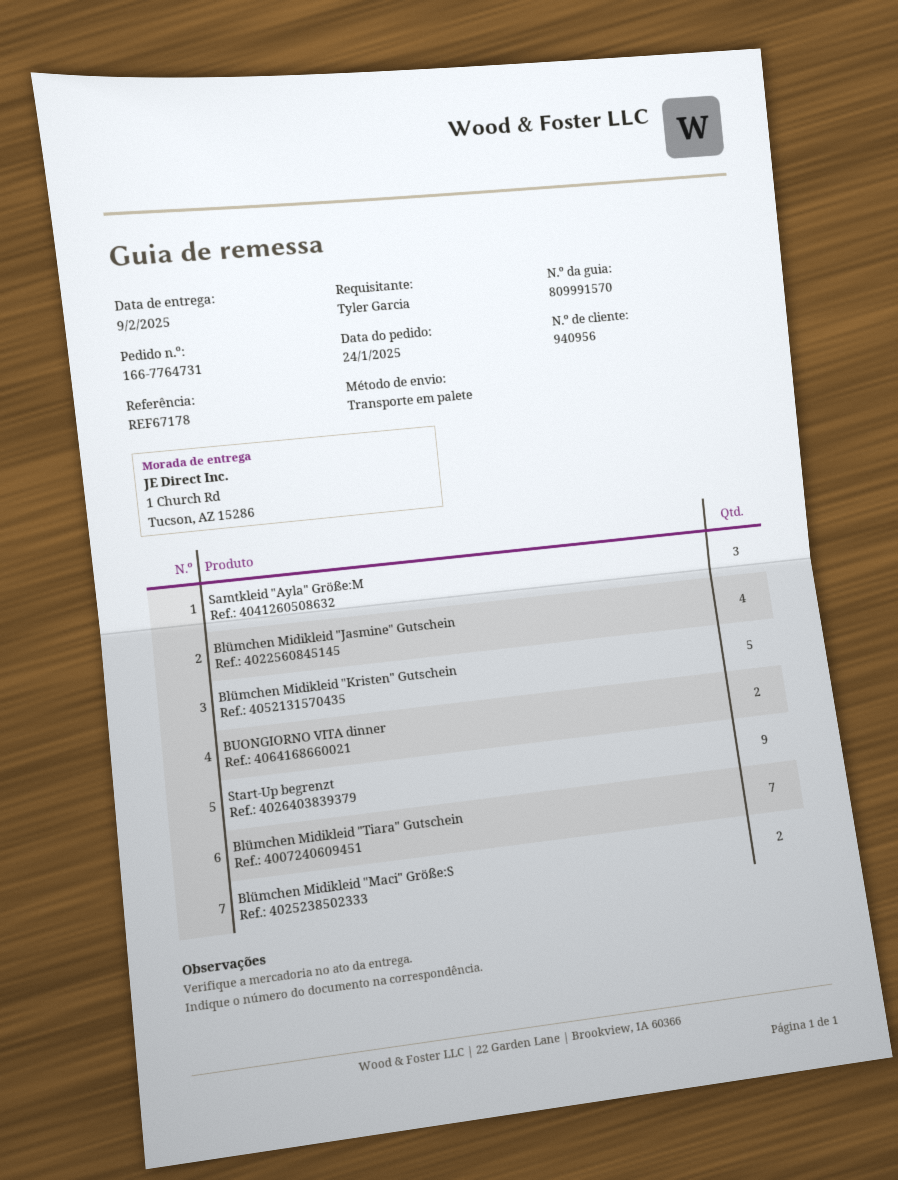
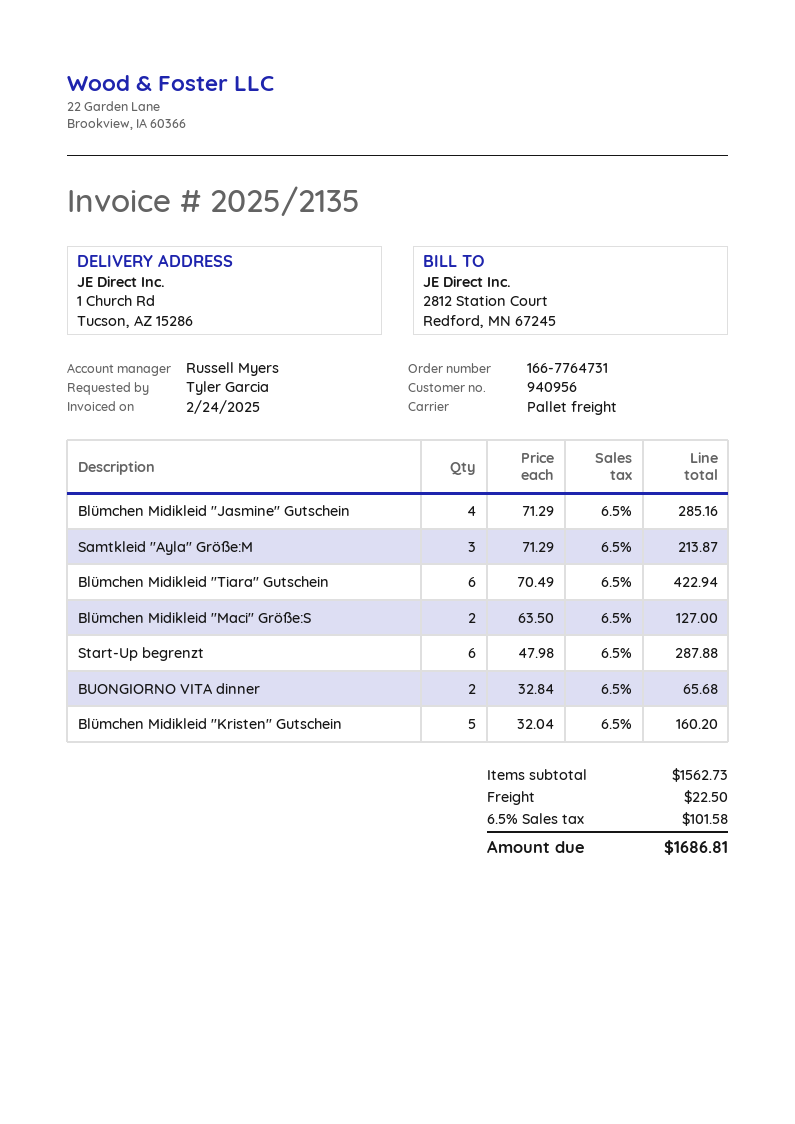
Start-Up begrenzt: 9 -> 6
Blümchen Midikleid "Tiara" Gutschein: 7 -> 6

